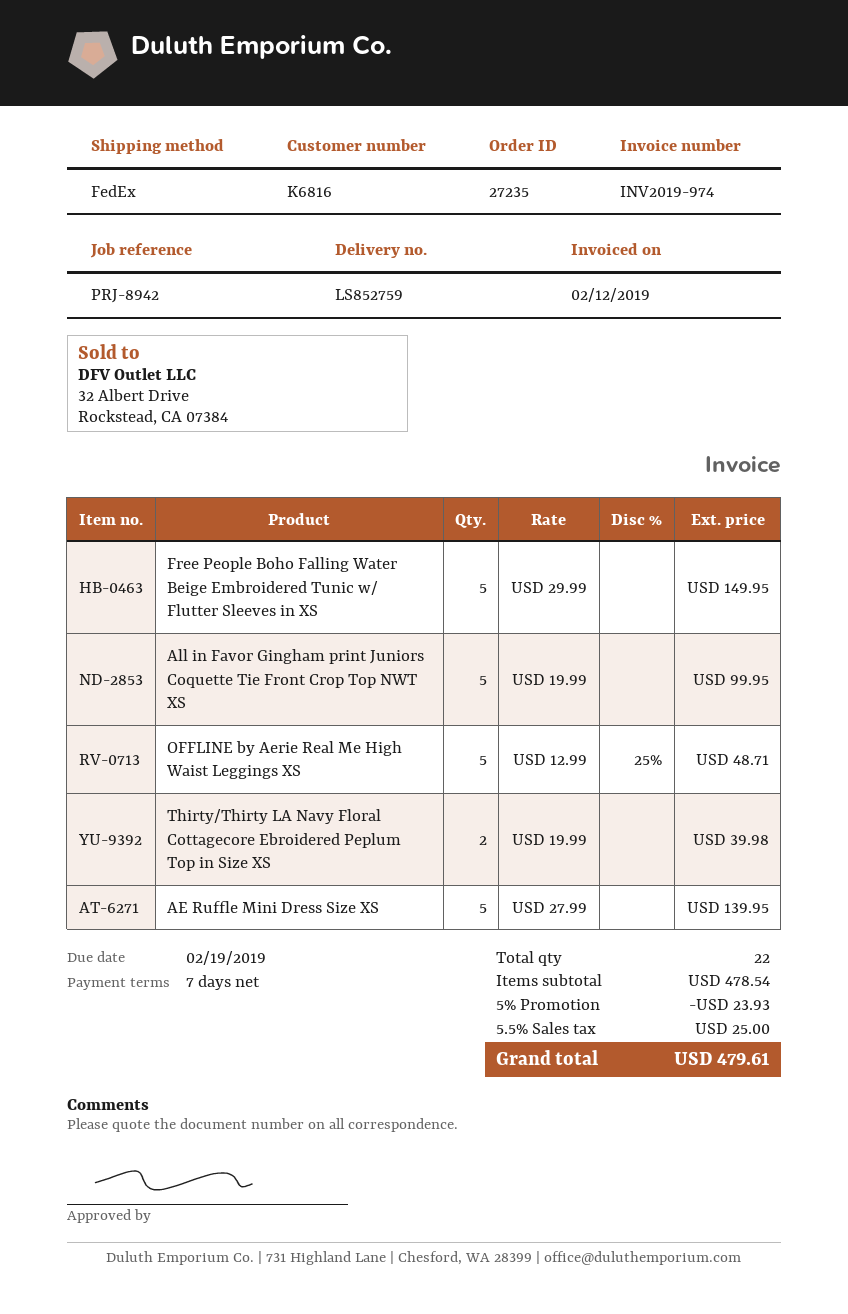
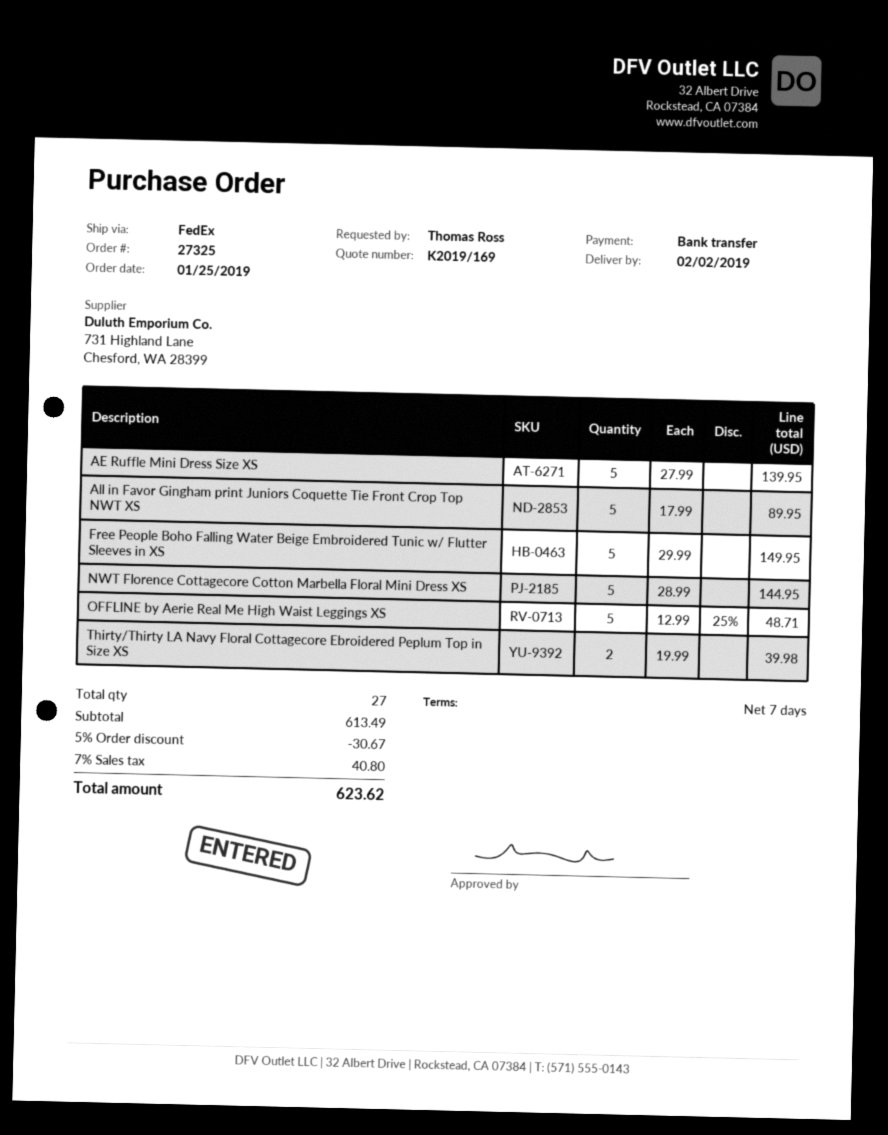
order number: 27235 -> 27325
All in Favor Gingham print Juniors Coquette Tie Front Crop Top NWT XS: 5 x 19.99 = 99.95 -> 5 x 17.99 = 89.95
NWT Florence Cottagecore Cotton Marbella Floral Mini Dress XS: none -> 5 x 28.99 = 144.95
total quantity: 22 -> 27
subtotal: 478.54 -> 613.49
discount: 5% = 23.93 -> 5% = 30.67
tax: 5.5% = 25.00 -> 7% = 40.80
total: 479.61 -> 623.62

